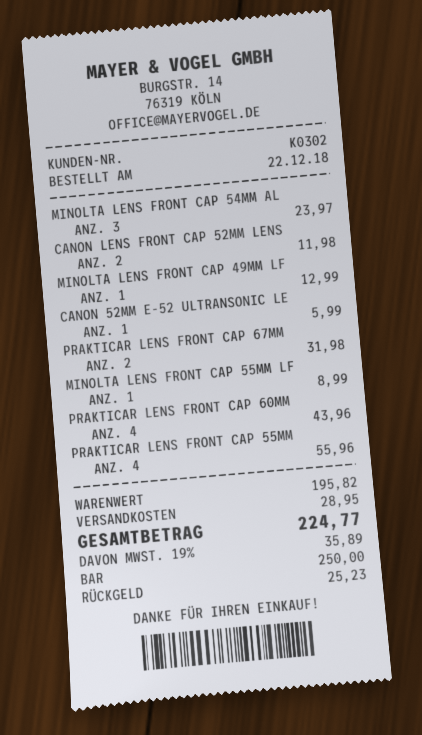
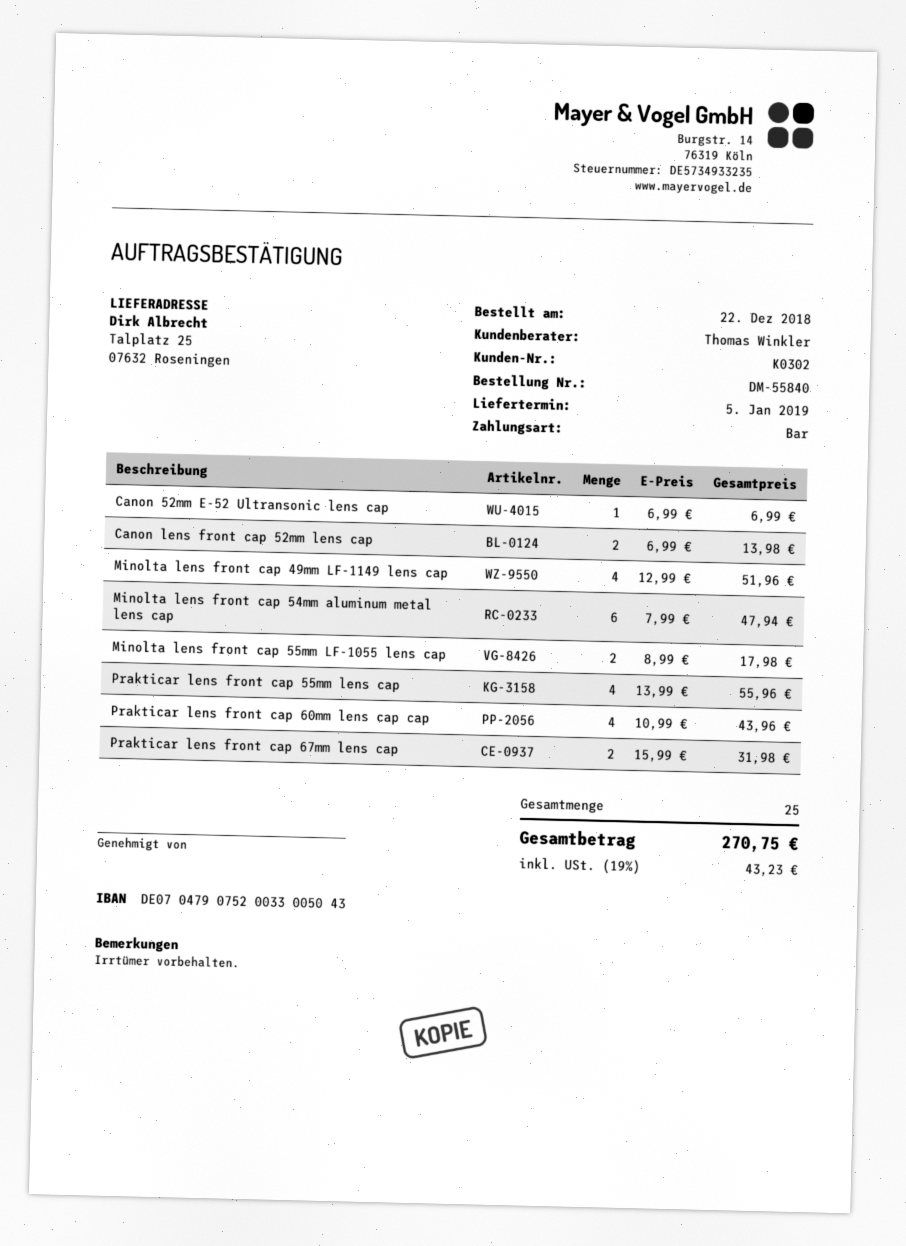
MINOLTA LENS FRONT CAP 54MM AL: 3 for 23.97 -> 6 for 47.94
CANON LENS FRONT CAP 52MM LENS: 2 for 11.98 -> 2 for 13.98
MINOLTA LENS FRONT CAP 49MM LF: 1 for 12.99 -> 4 for 51.96
CANON 52MM E-52 ULTRANSONIC LE: 1 for 5.99 -> 1 for 6.99
MINOLTA LENS FRONT CAP 55MM LF: 1 for 8.99 -> 2 for 17.98
shipping: 28.95 -> none
tax: 19% = 35.89 -> 19% = 43.23
total: 224.77 -> 270.75

